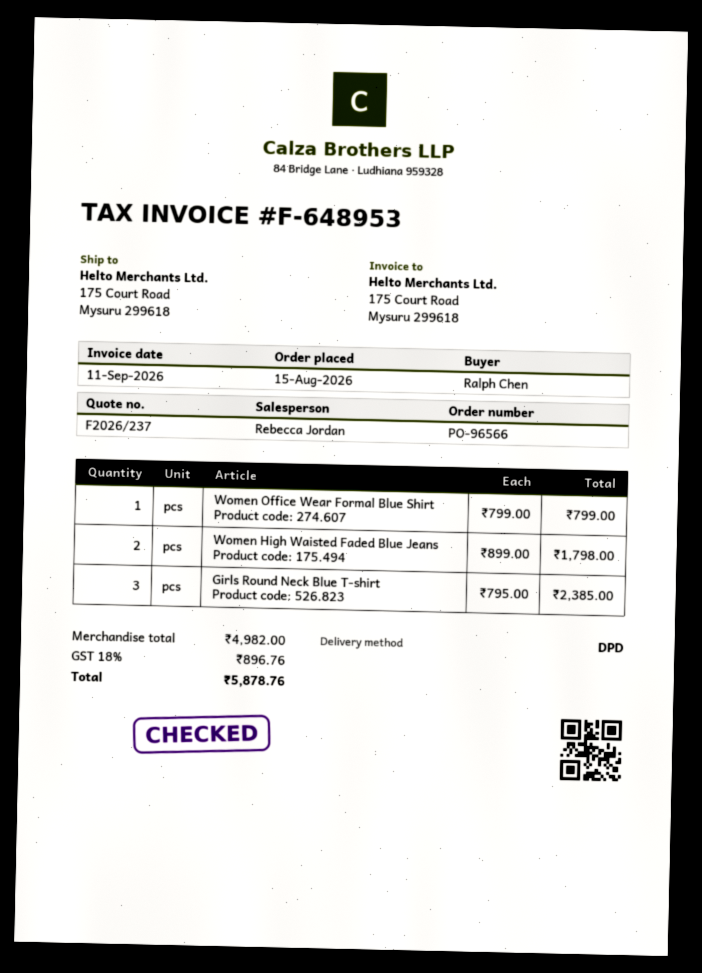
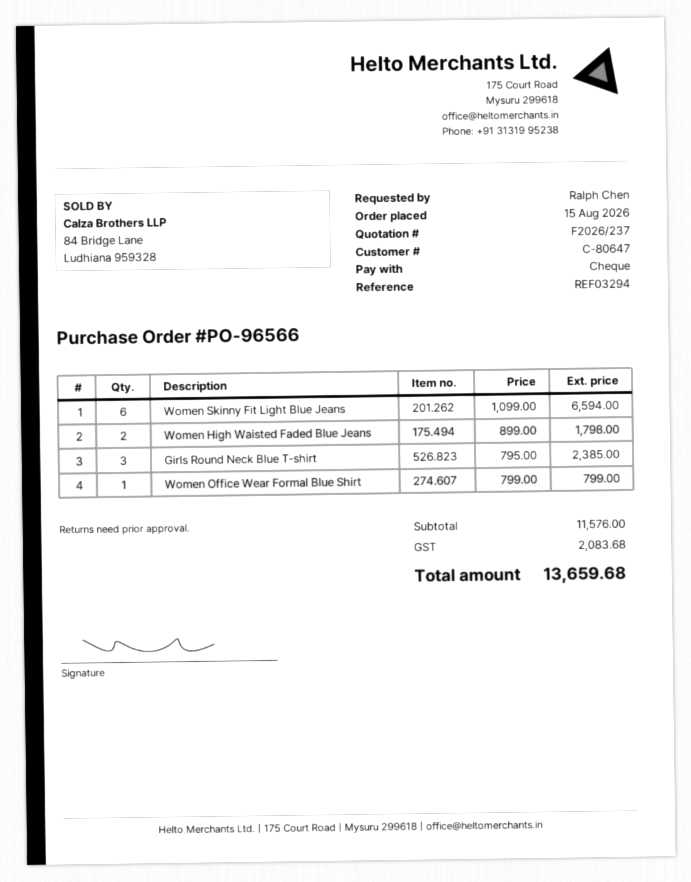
Women Skinny Fit Light Blue Jeans: none -> 6 x 1099.00 = 6594.00
subtotal: 4982.00 -> 11576.00
tax: 896.76 -> 2083.68
total: 5878.76 -> 13659.68

